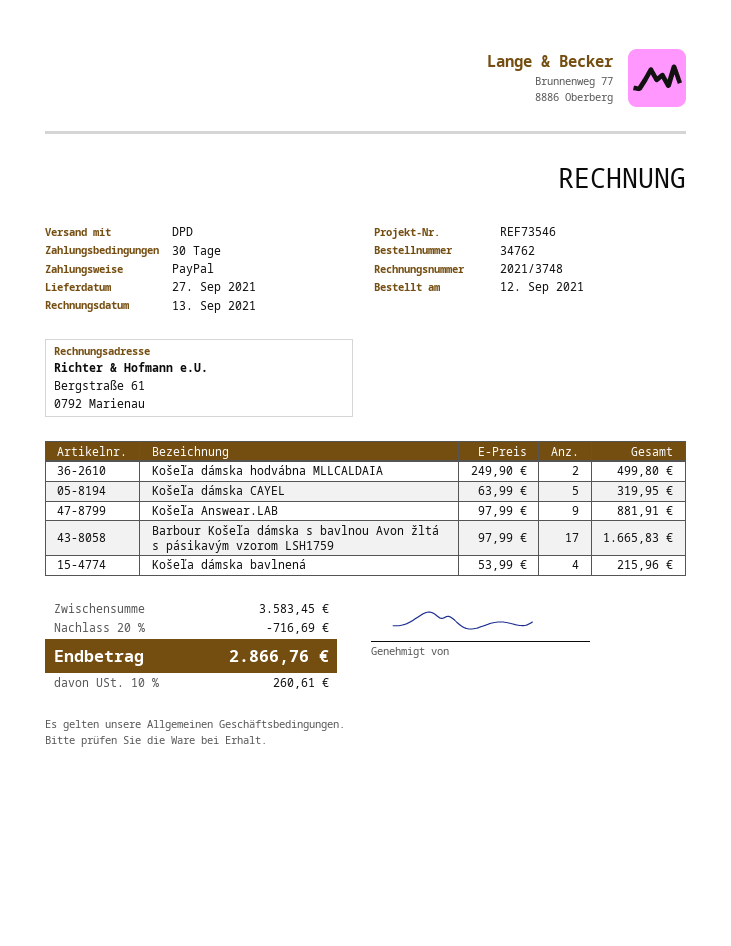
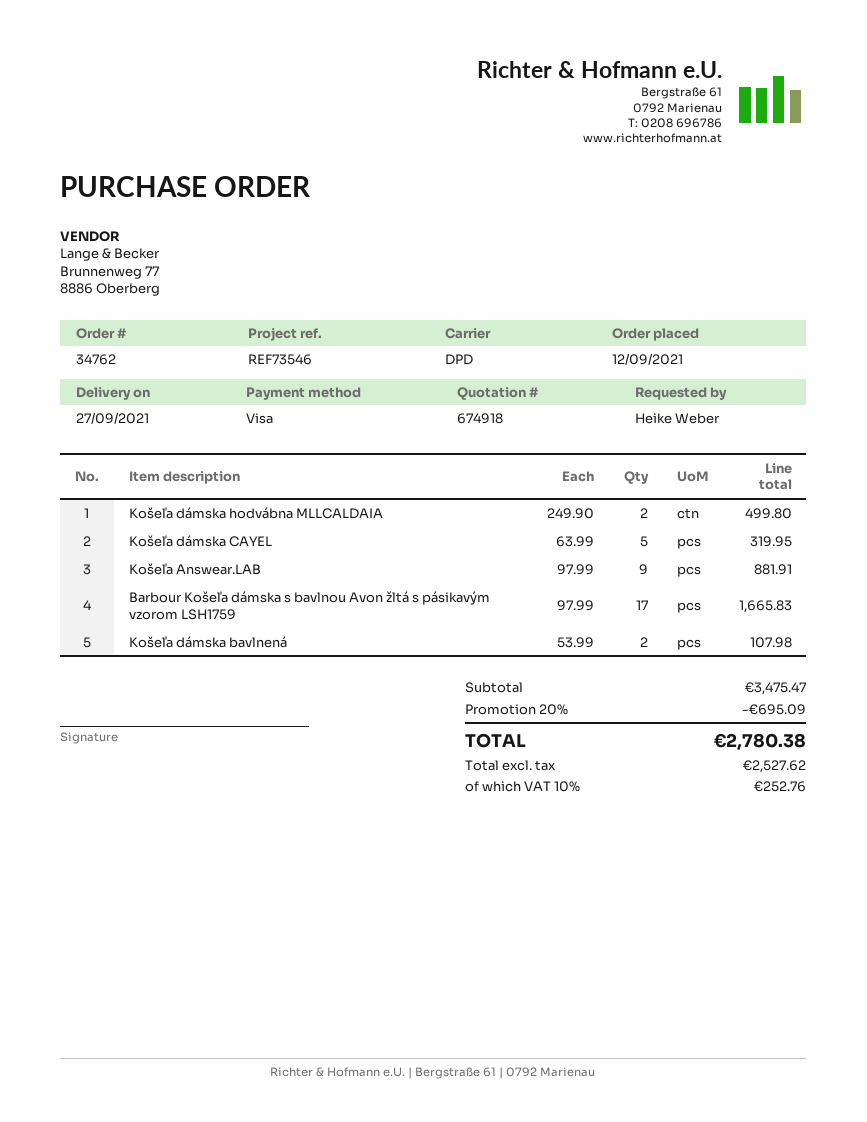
payment method: PayPal -> Visa
Košeľa dámska bavlnená: 4 x 53.99 = 215.96 -> 2 x 53.99 = 107.98
subtotal: 3583.45 -> 3475.47
discount: 20% = 716.69 -> 20% = 695.09
tax: 10% = 260.61 -> 10% = 252.76
total: 2866.76 -> 2780.38

